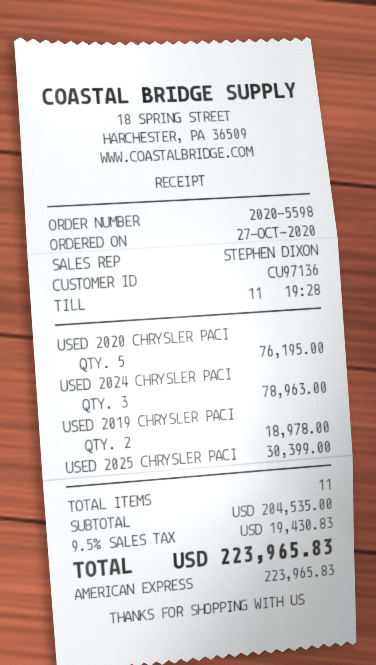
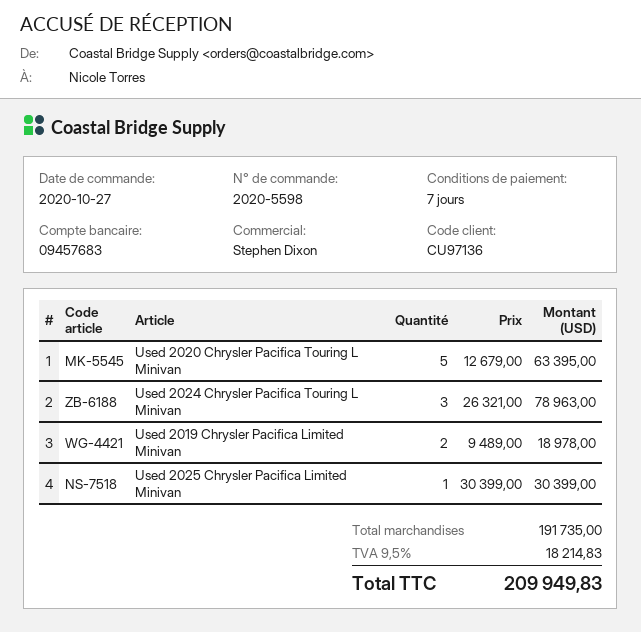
USED 2020 CHRYSLER PACI: 5 for 76195.00 -> 5 for 63395.00
subtotal: 204535.00 -> 191735.00
tax: 9.5% = 19430.83 -> 9.5% = 18214.83
total: 223965.83 -> 209949.83

